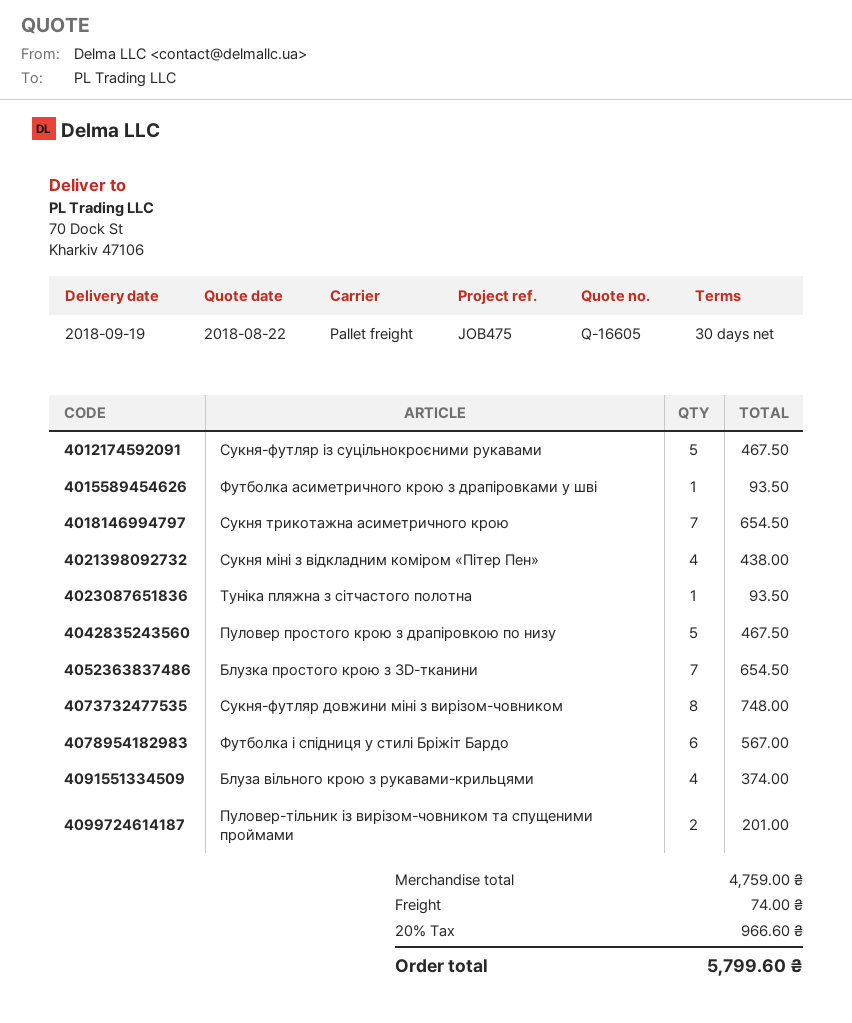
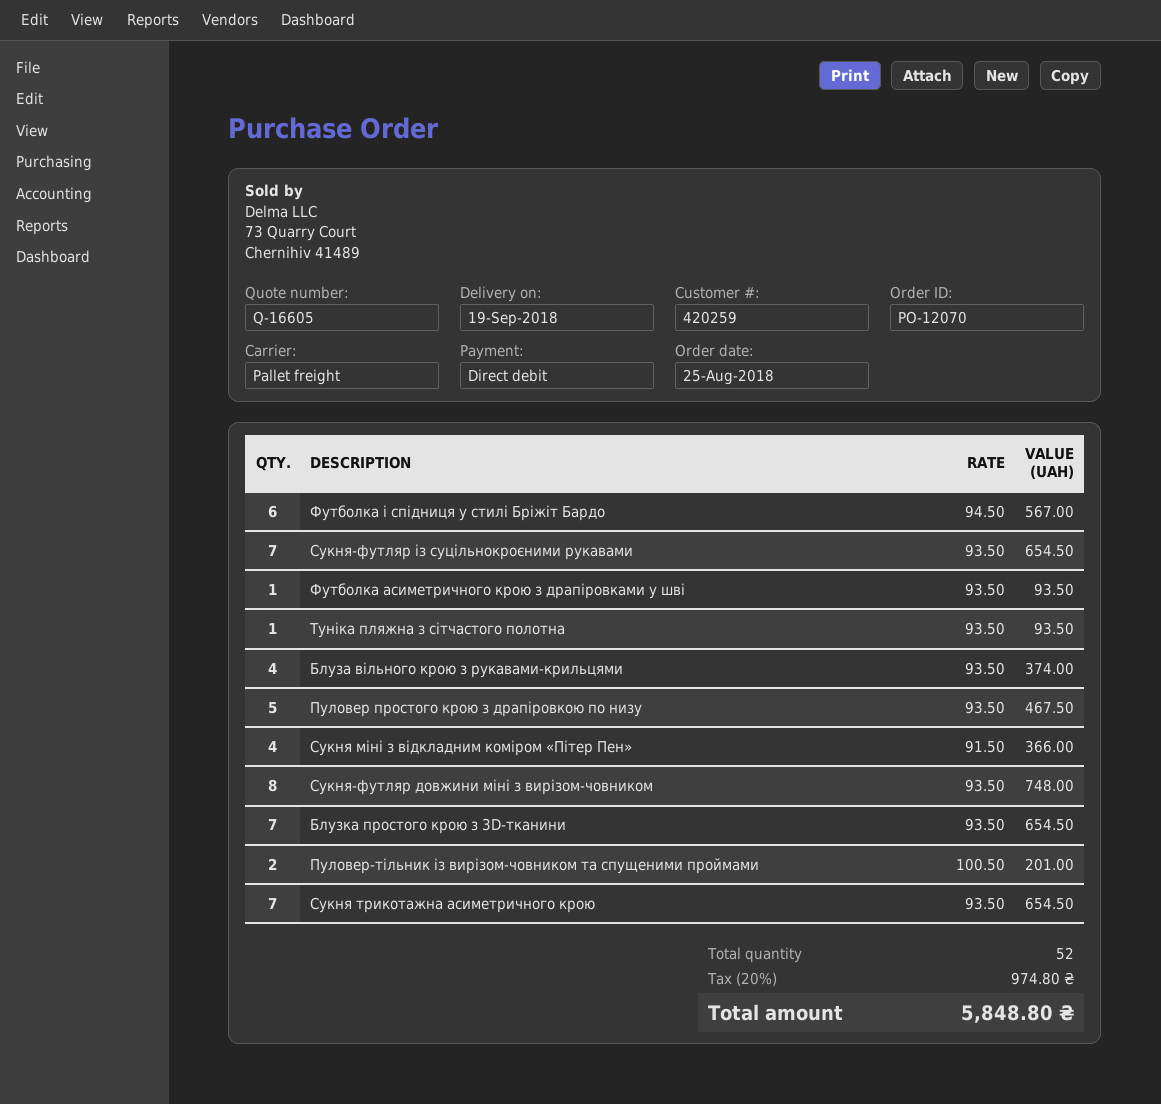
Сукня-футляр із суцільнокроєними рукавами: 5 for 467.50 -> 7 for 654.50
Сукня міні з відкладним коміром «Пітер Пен»: 4 for 438.00 -> 4 for 366.00
shipping: 74.00 -> none
tax: 20% = 966.60 -> 20% = 974.80
total: 5799.60 -> 5848.80

